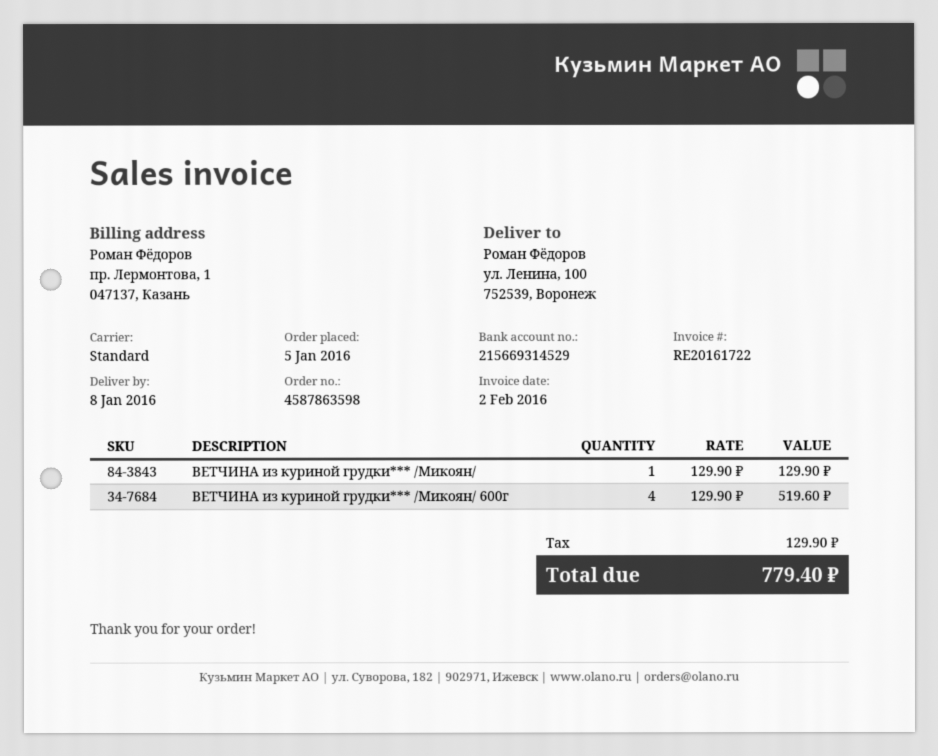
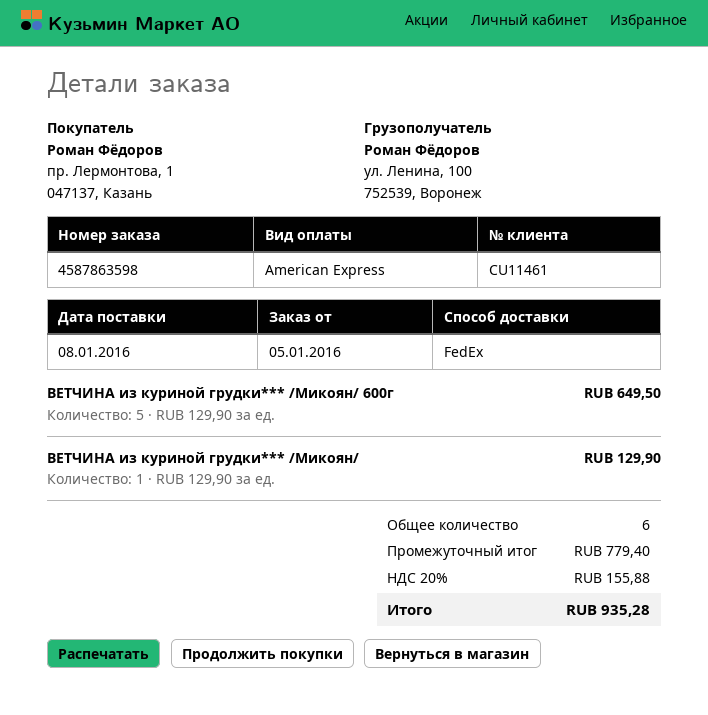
shipping method: standard -> FedEx
ВЕТЧИНА из куриной грудки*** /Микоян/ 600г: 4 x 129.90 = 519.60 -> 5 x 129.90 = 649.50
tax: 129.90 -> 155.88
total: 779.40 -> 935.28

